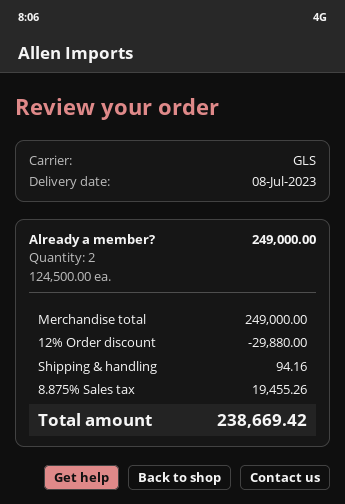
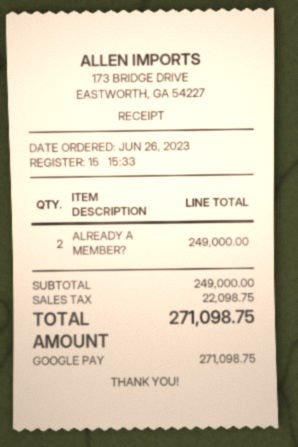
discount: 12% = 29880.00 -> none
shipping: 94.16 -> none
tax: 19455.26 -> 22098.75
total: 238669.42 -> 271098.75

